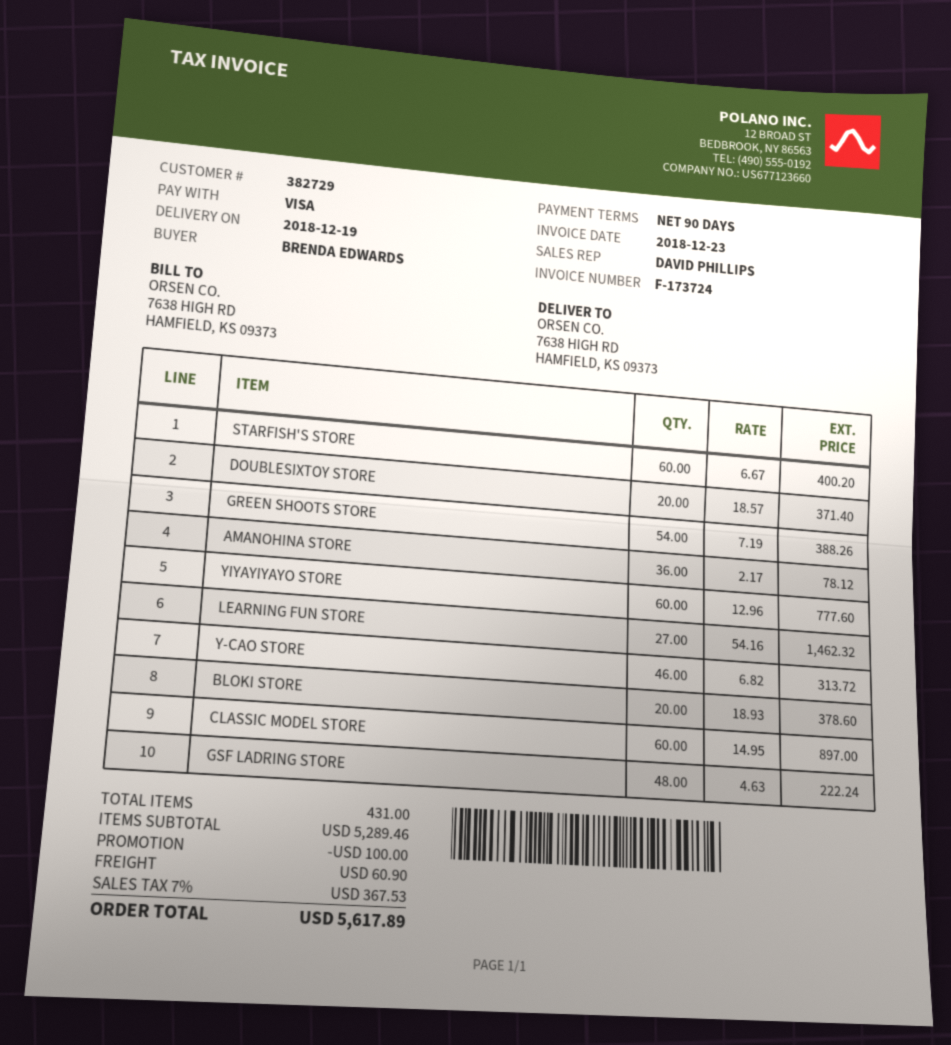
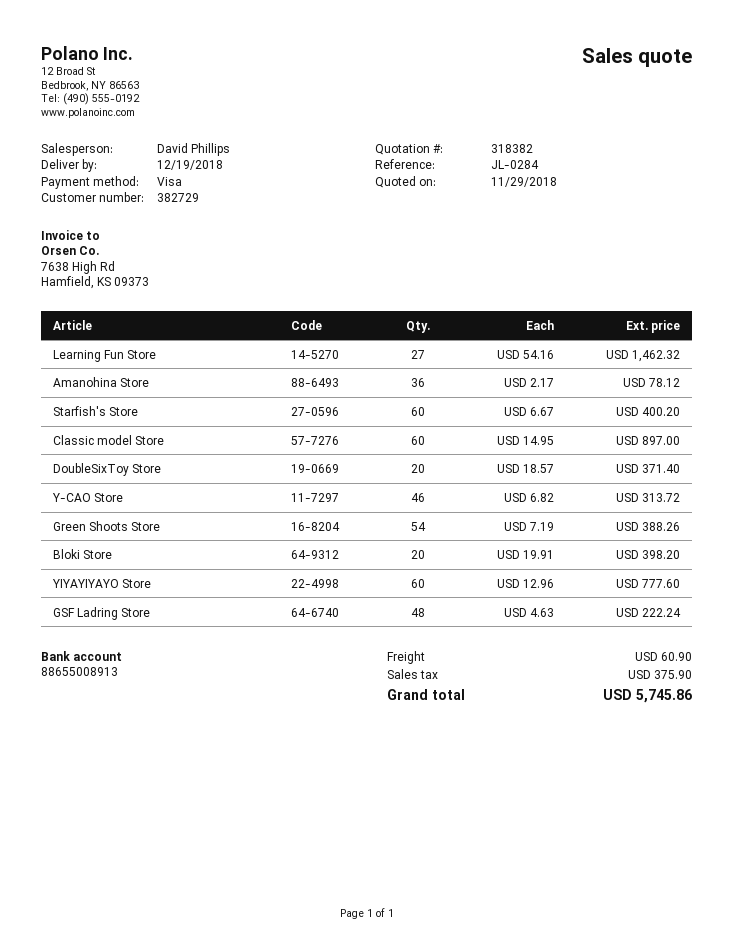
BLOKI STORE: 20 x 18.93 = 378.60 -> 20 x 19.91 = 398.20
discount: 100.00 -> none
tax: 367.53 -> 375.90
total: 5617.89 -> 5745.86

